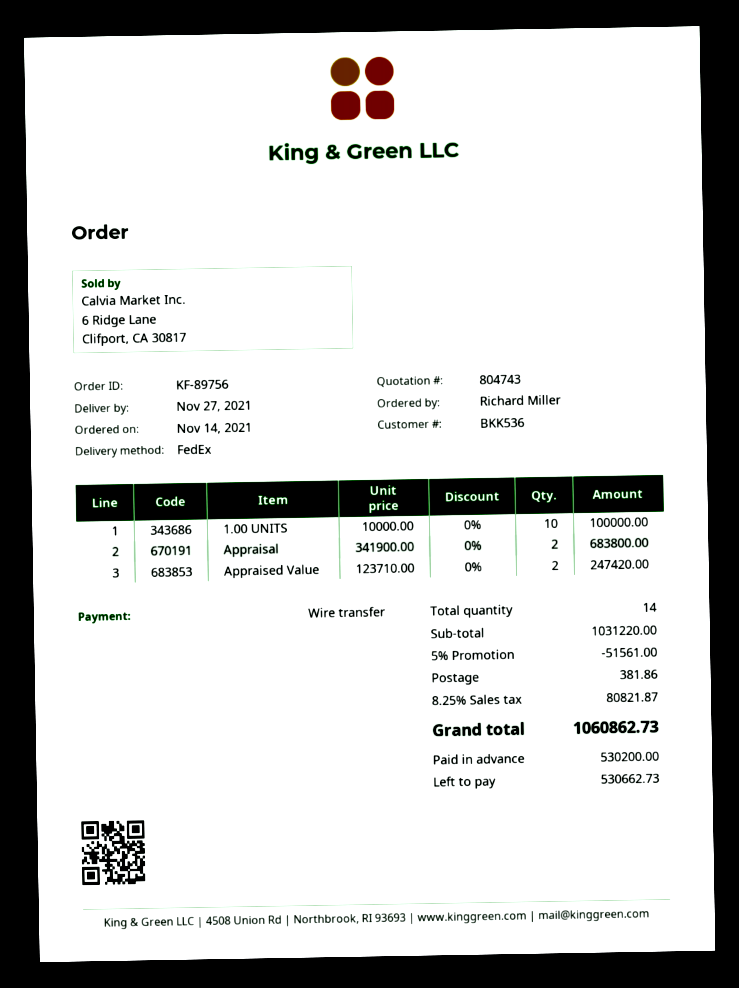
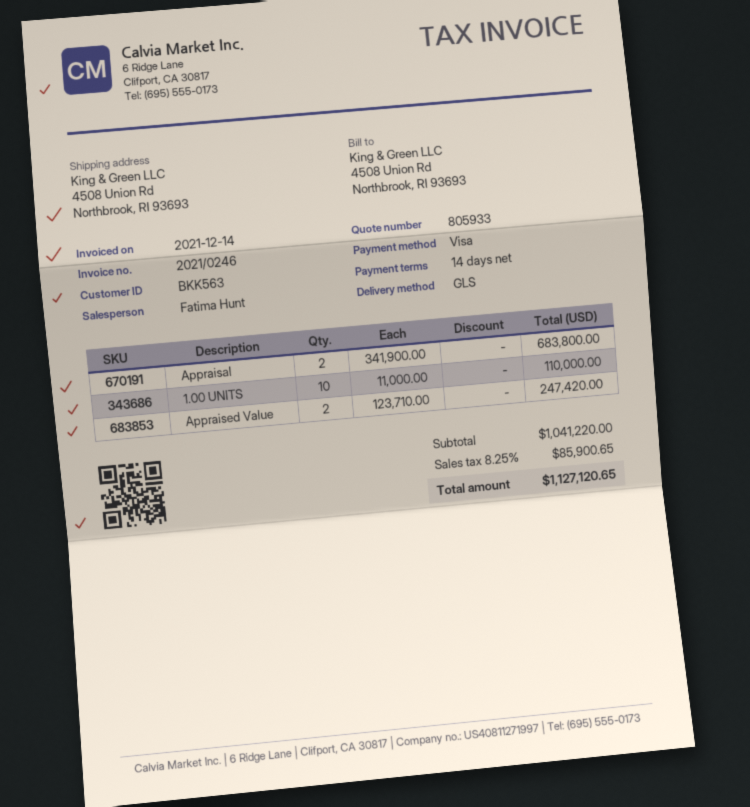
quote number: 804743 -> 805933
customer number: BKK536 -> BKK563
payment method: bank transfer -> Visa
shipping method: FedEx -> GLS
1.00 UNITS: 10 x 10000.00 = 100000.00 -> 10 x 11000.00 = 110000.00
subtotal: 1031220.00 -> 1041220.00
discount: 5% = 51561.00 -> none
shipping: 381.86 -> none
tax: 8.25% = 80821.87 -> 8.25% = 85900.65
total: 1060862.73 -> 1127120.65

